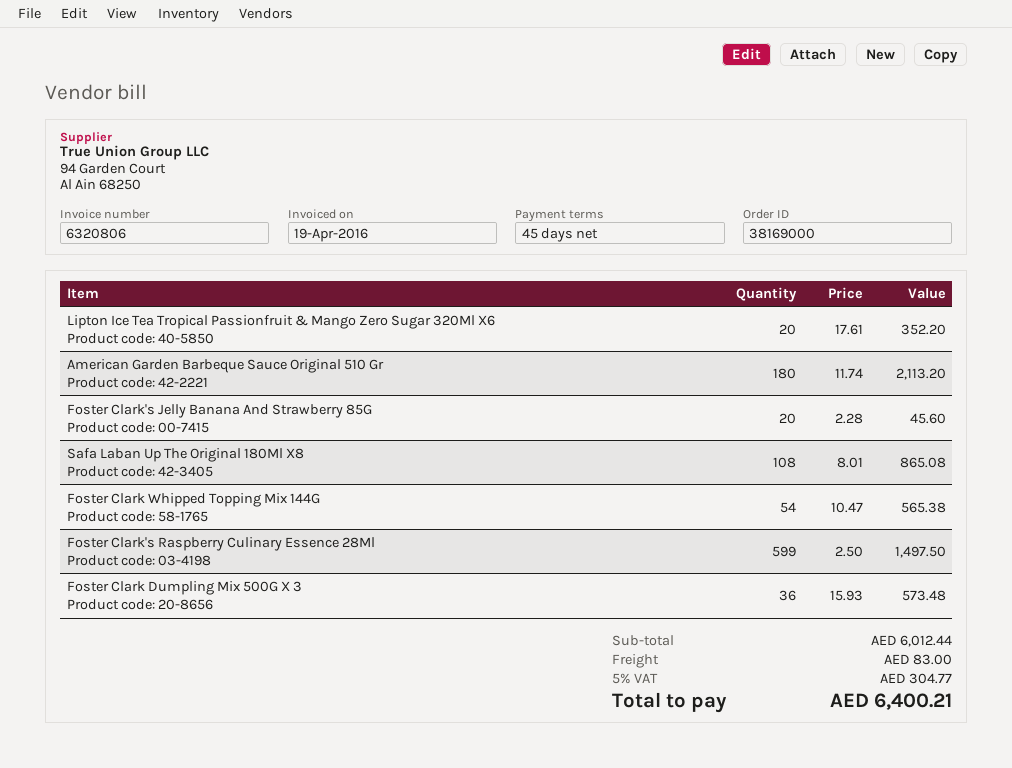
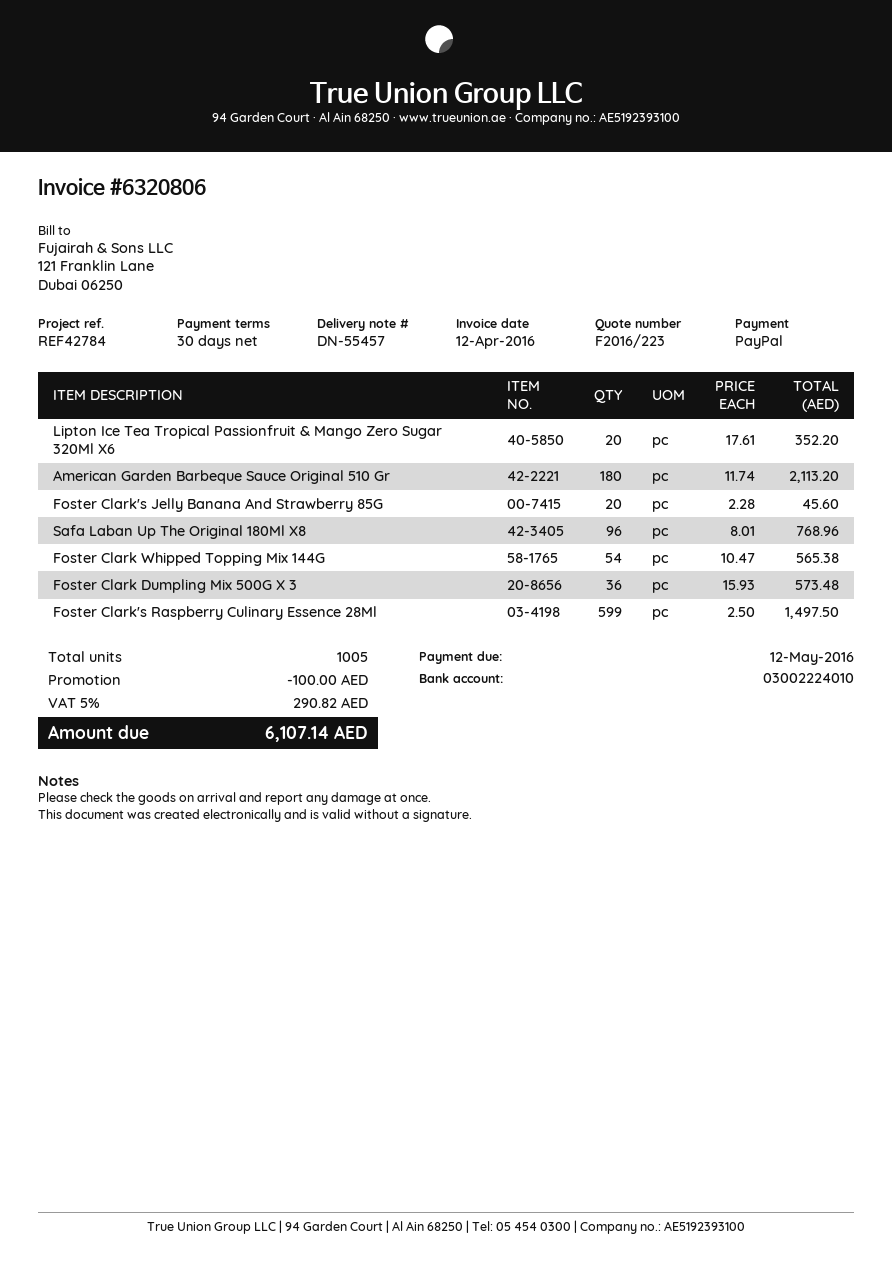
invoice date: 2016-04-19 -> 2016-04-12
payment terms: 45 days -> 30 days
Safa Laban Up The Original 180Ml X8: 108 x 8.01 = 865.08 -> 96 x 8.01 = 768.96
discount: none -> 100.00
shipping: 83.00 -> none
tax: 5% = 304.77 -> 5% = 290.82
total: 6400.21 -> 6107.14

